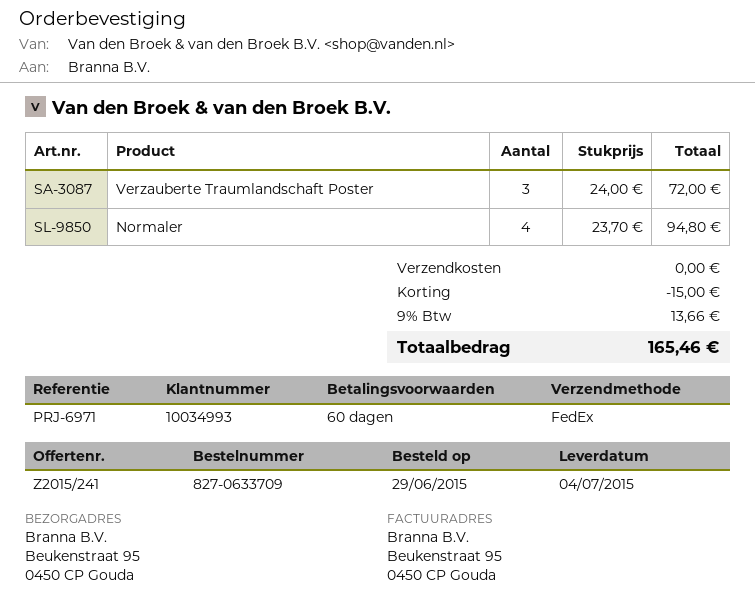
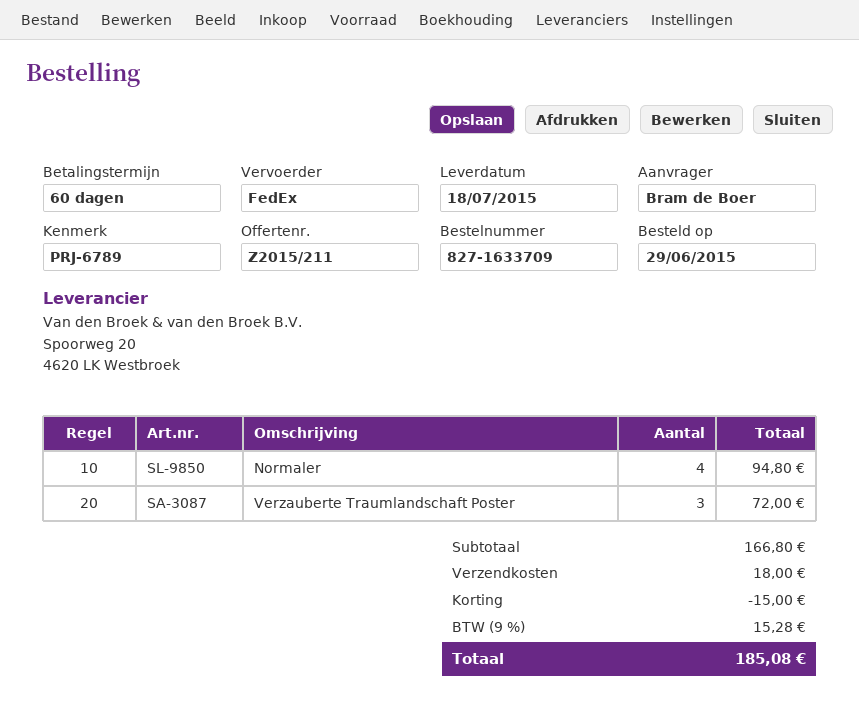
quote number: Z2015/241 -> Z2015/211
order number: 827-0633709 -> 827-1633709
delivery date: 2015-07-04 -> 2015-07-18
reference: PRJ-6971 -> PRJ-6789
shipping: 0.00 -> 18.00
tax: 9% = 13.66 -> 9% = 15.28
total: 165.46 -> 185.08

